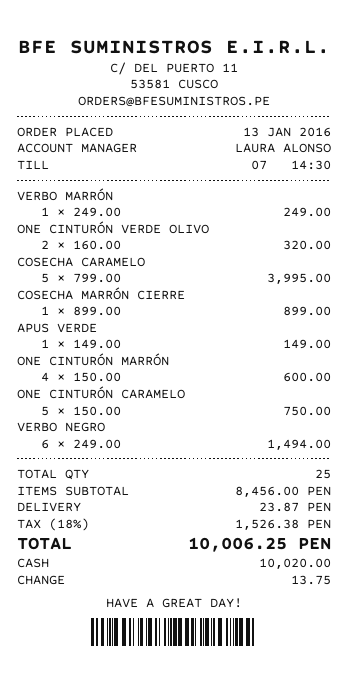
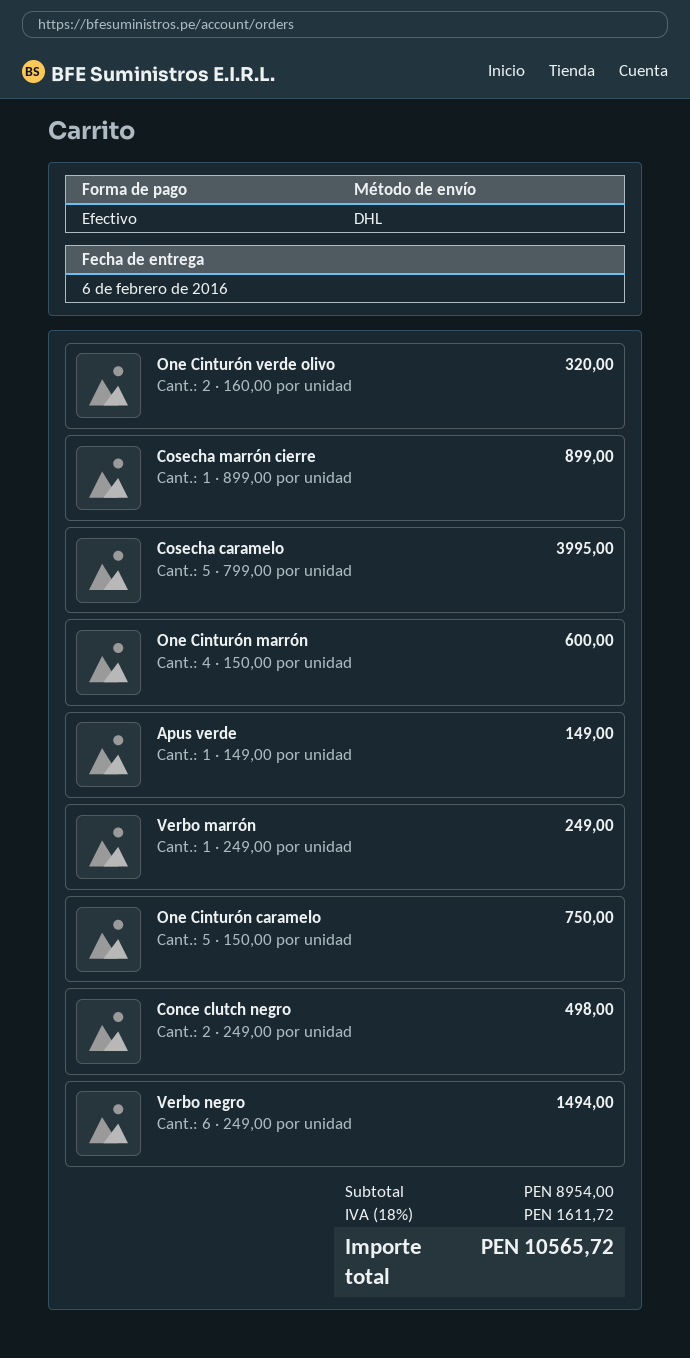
Conce clutch negro: none -> 2 x 249.00 = 498.00
subtotal: 8456.00 -> 8954.00
shipping: 23.87 -> none
tax: 18% = 1526.38 -> 18% = 1611.72
total: 10006.25 -> 10565.72

